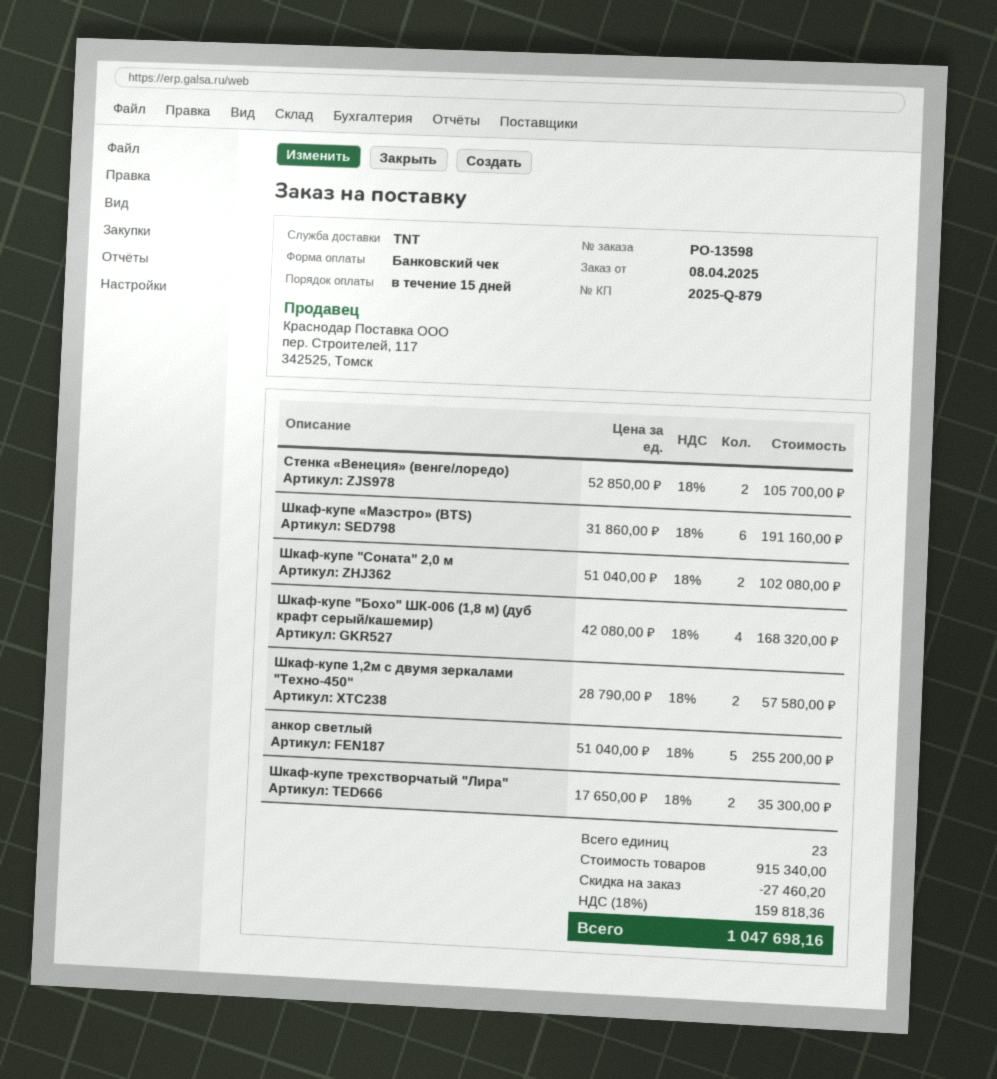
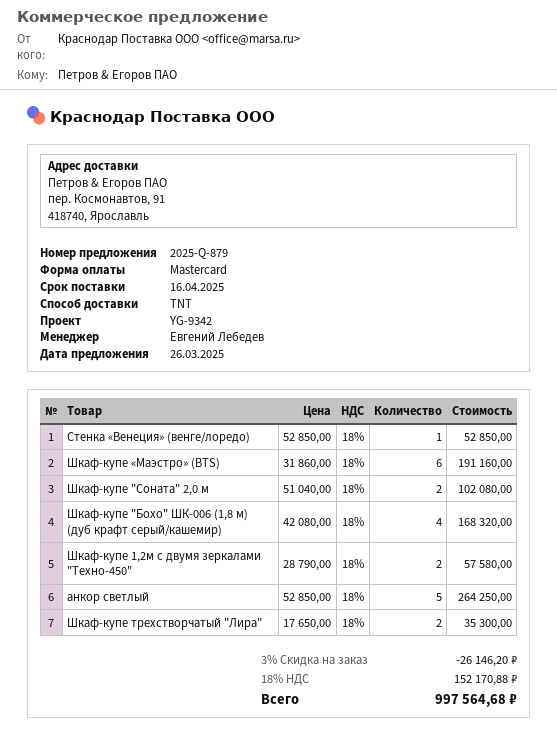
payment method: cheque -> Mastercard
Стенка «Венеция» (венге/лоредо): 2 x 52850.00 = 105700.00 -> 1 x 52850.00 = 52850.00
анкор светлый: 5 x 51040.00 = 255200.00 -> 5 x 52850.00 = 264250.00
discount: 27460.20 -> 26146.20
tax: 18% = 159818.36 -> 18% = 152170.88
total: 1047698.16 -> 997564.68

